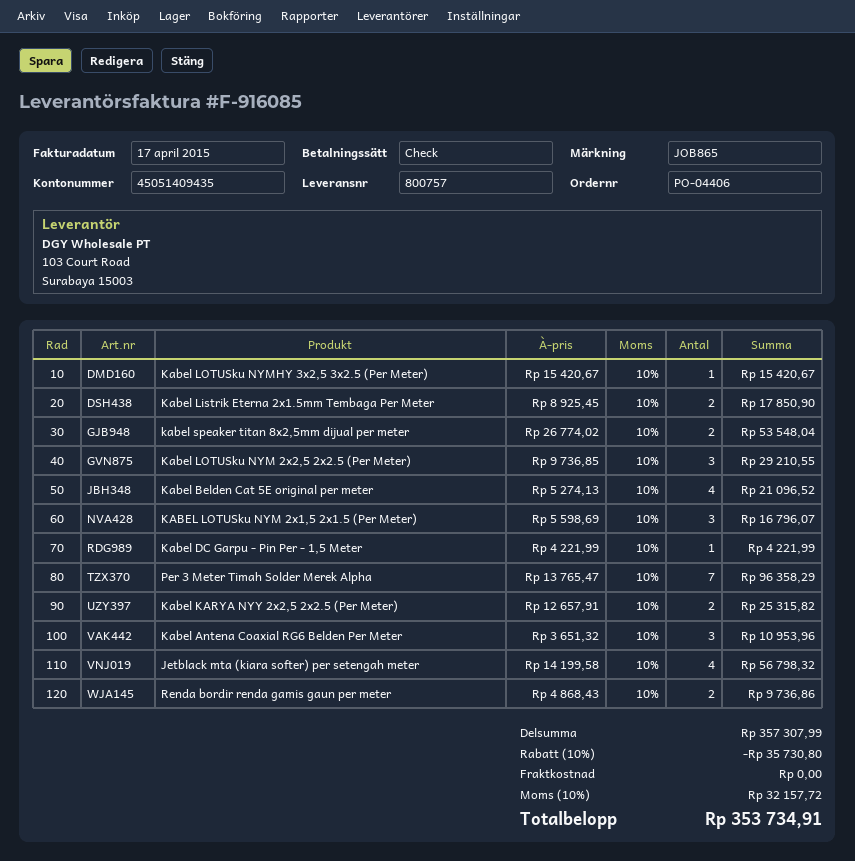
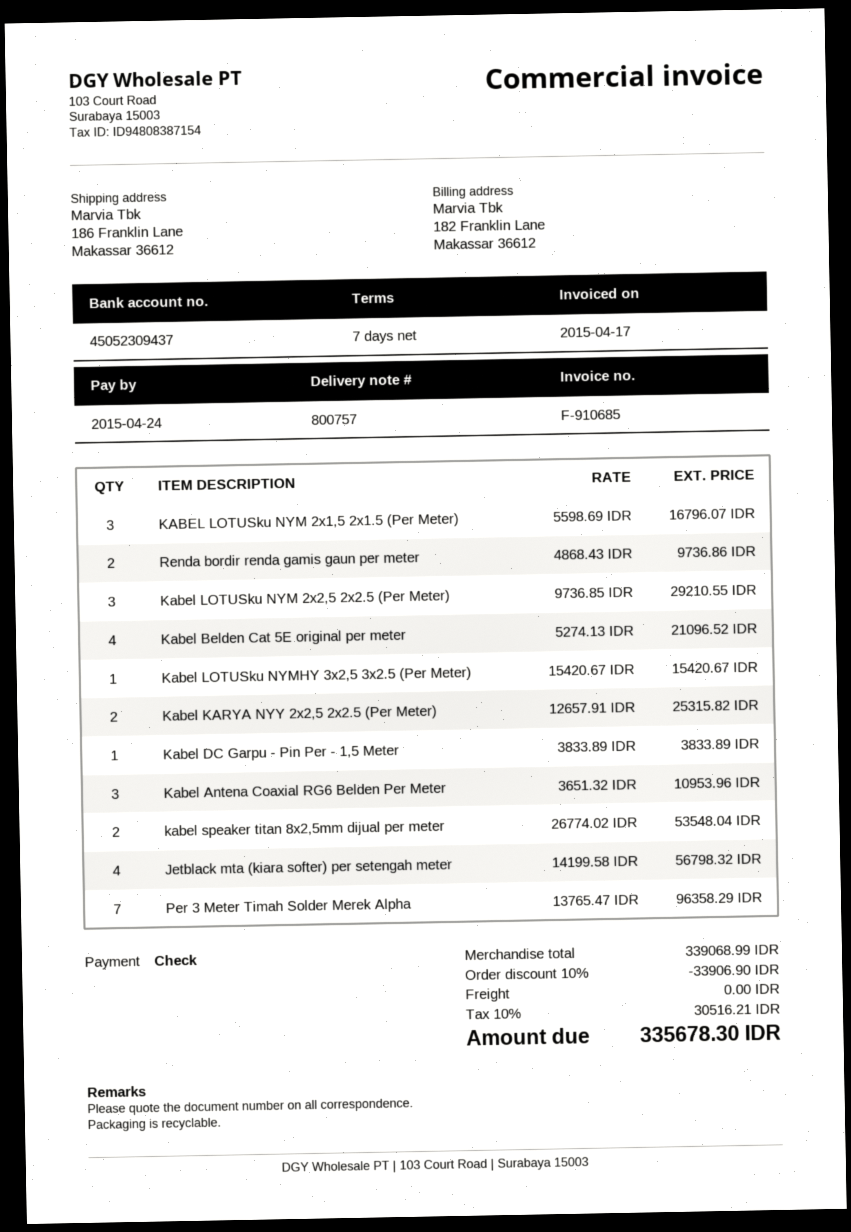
invoice number: F-916085 -> F-910685
bank account: 45051409435 -> 45052309437
Kabel Listrik Eterna 2x1.5mm Tembaga Per Meter: 2 x 8925.45 = 17850.90 -> none
Kabel DC Garpu - Pin Per - 1,5 Meter: 1 x 4221.99 = 4221.99 -> 1 x 3833.89 = 3833.89
subtotal: 357307.99 -> 339068.99
discount: 10% = 35730.80 -> 10% = 33906.90
tax: 10% = 32157.72 -> 10% = 30516.21
total: 353734.91 -> 335678.30

